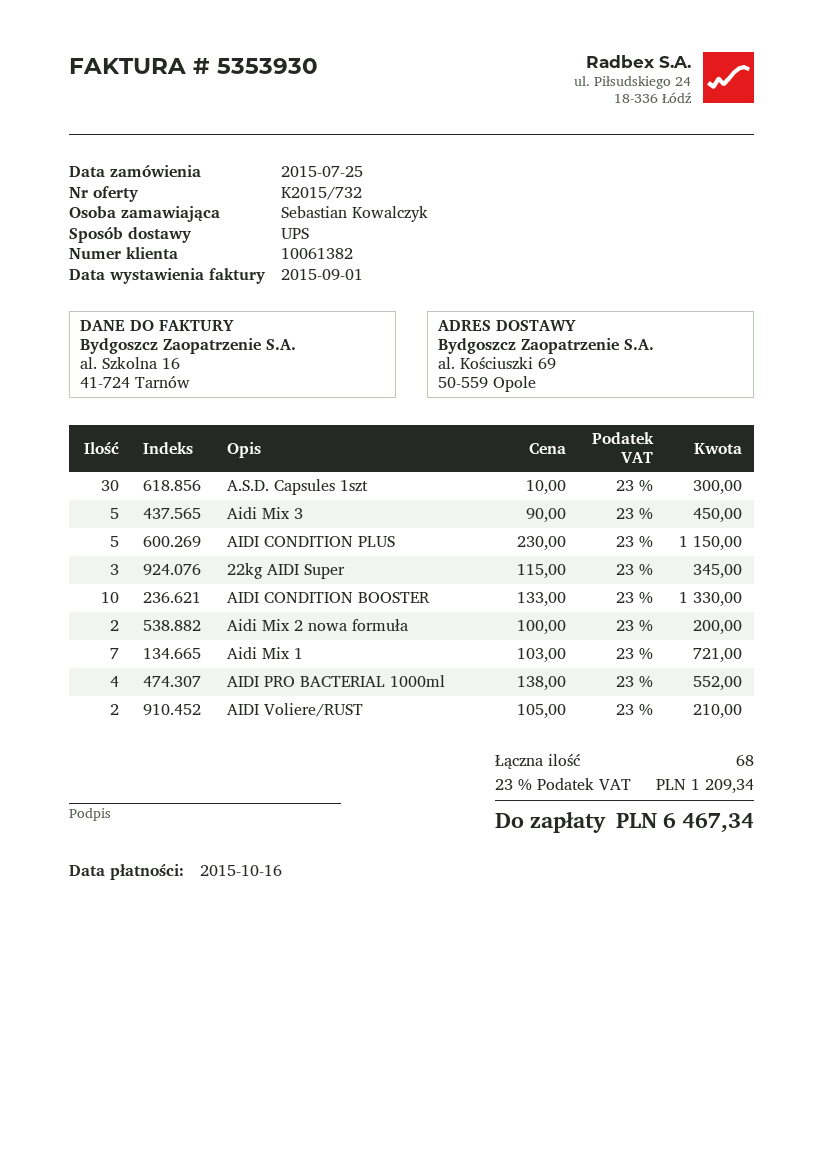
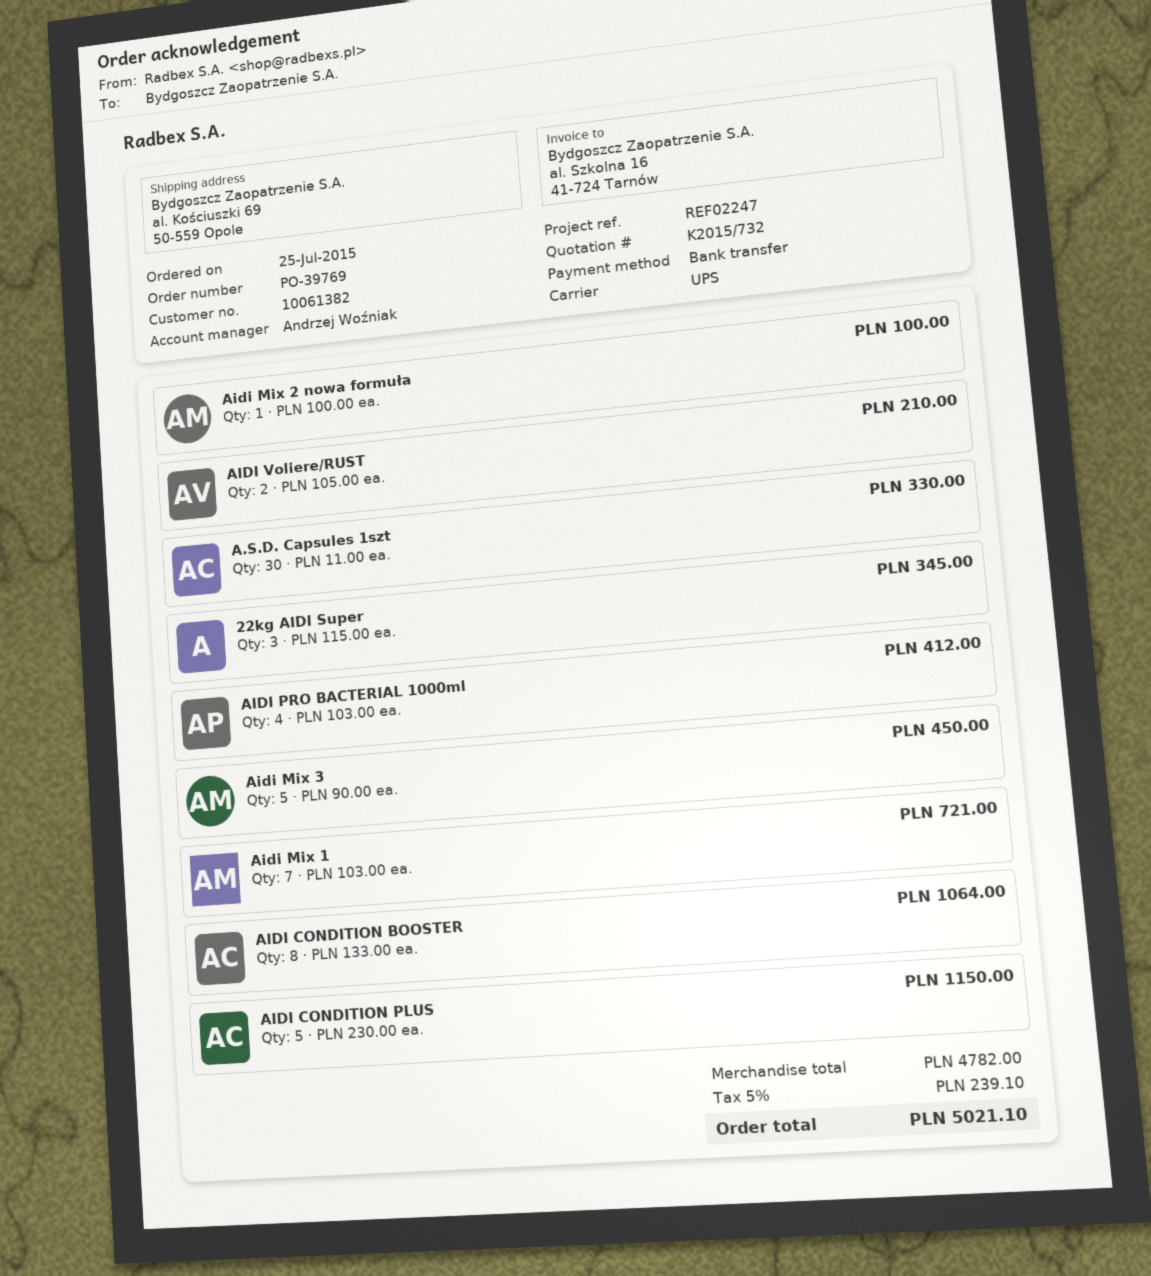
A.S.D. Capsules 1szt: 30 x 10.00 = 300.00 -> 30 x 11.00 = 330.00
AIDI CONDITION BOOSTER: 10 x 133.00 = 1330.00 -> 8 x 133.00 = 1064.00
Aidi Mix 2 nowa formuła: 2 x 100.00 = 200.00 -> 1 x 100.00 = 100.00
AIDI PRO BACTERIAL 1000ml: 4 x 138.00 = 552.00 -> 4 x 103.00 = 412.00
tax: 23% = 1209.34 -> 5% = 239.10
total: 6467.34 -> 5021.10

